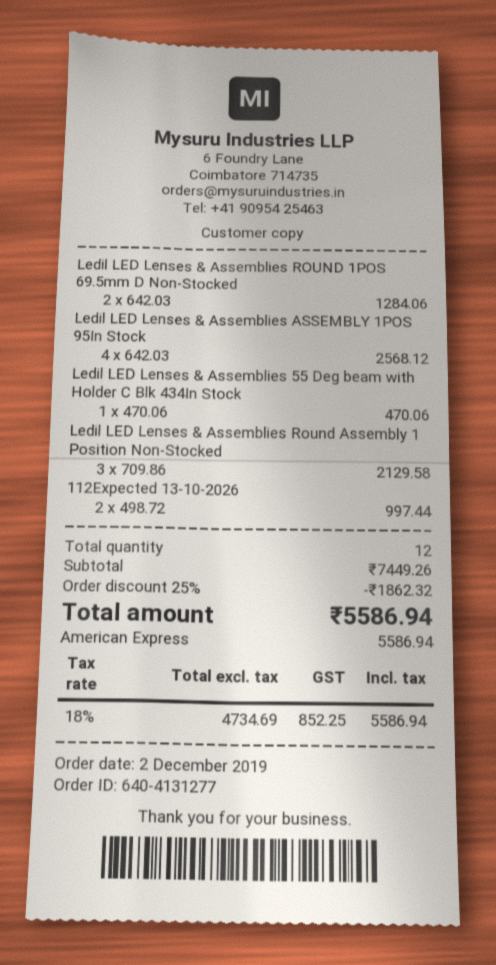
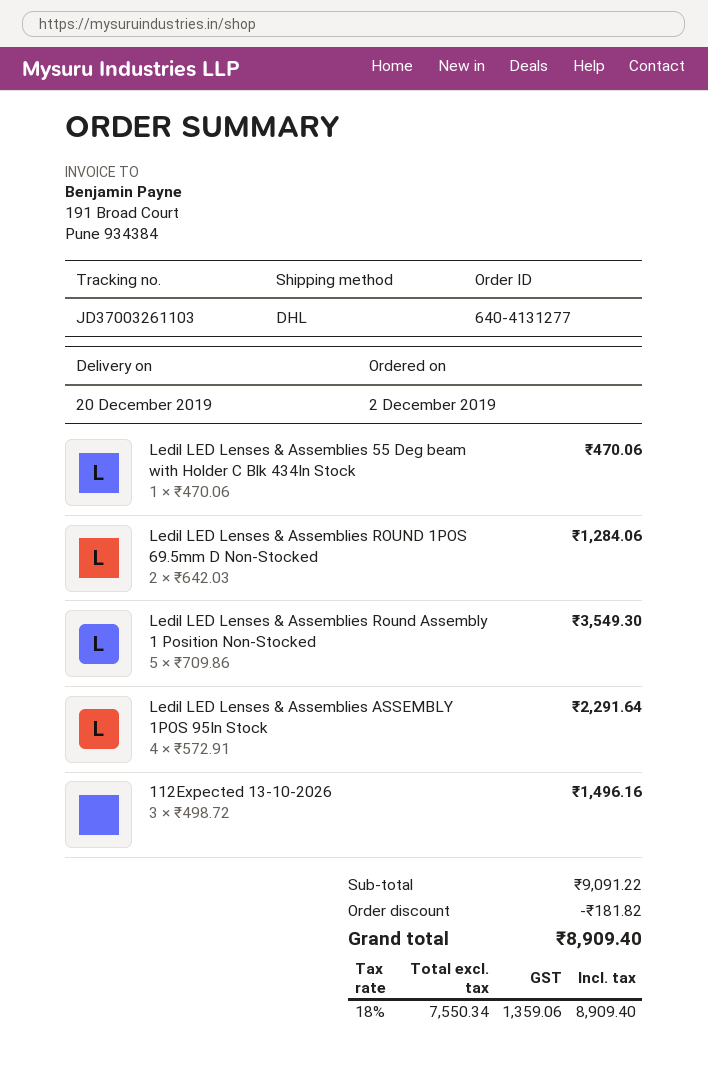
Ledil LED Lenses & Assemblies ASSEMBLY 1POS 95In Stock: 4 x 642.03 = 2568.12 -> 4 x 572.91 = 2291.64
Ledil LED Lenses & Assemblies Round Assembly 1 Position Non-Stocked: 3 x 709.86 = 2129.58 -> 5 x 709.86 = 3549.30
112Expected 13-10-2026: 2 x 498.72 = 997.44 -> 3 x 498.72 = 1496.16
subtotal: 7449.26 -> 9091.22
discount: 1862.32 -> 181.82
net: 4734.69 -> 7550.34
tax: 18% = 852.25 -> 18% = 1359.06
total: 5586.94 -> 8909.40

